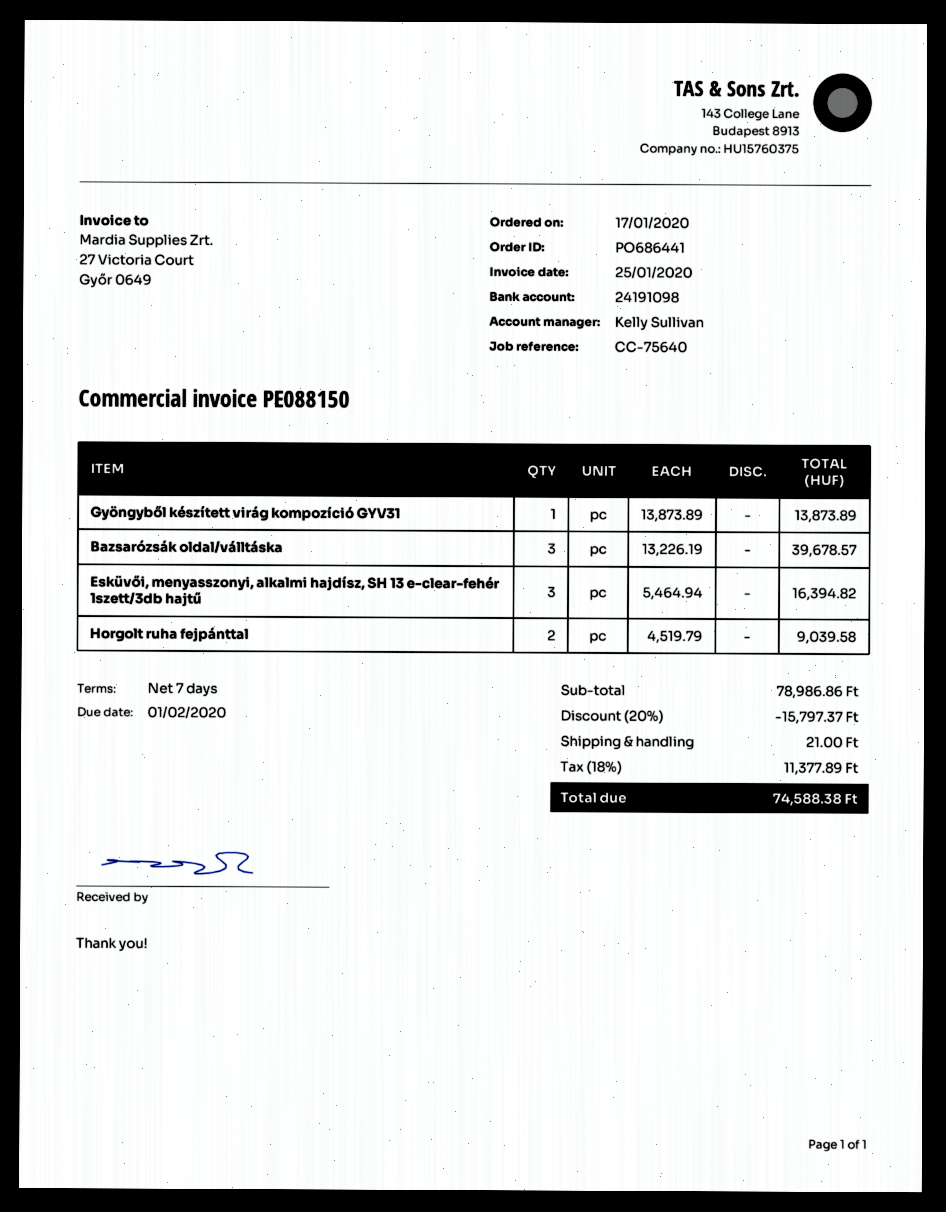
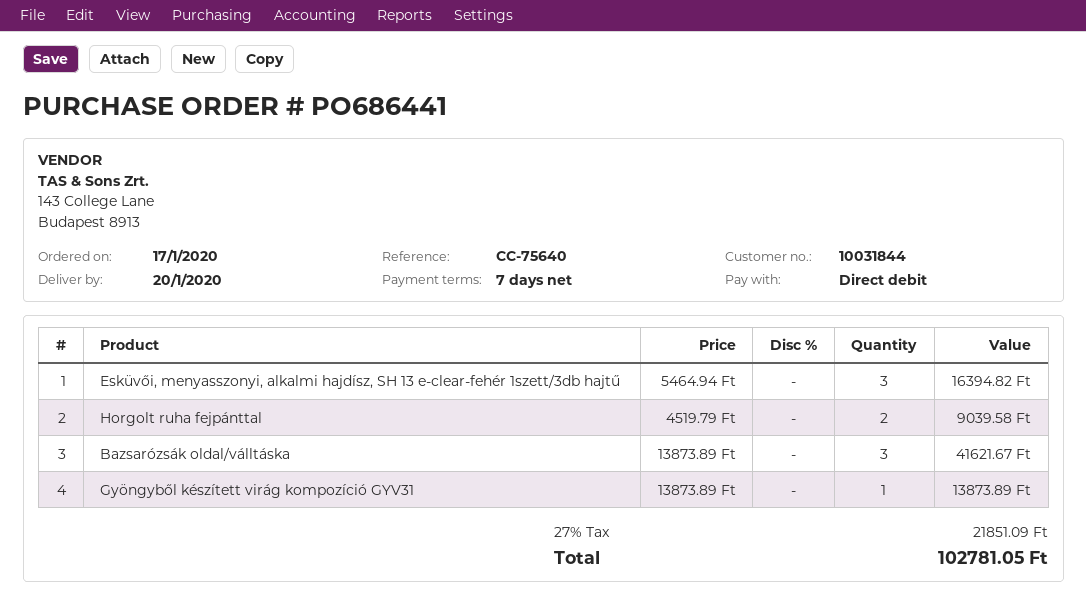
Bazsarózsák oldal/válltáska: 3 x 13226.19 = 39678.57 -> 3 x 13873.89 = 41621.67
discount: 20% = 15797.37 -> none
shipping: 21.00 -> none
tax: 18% = 11377.89 -> 27% = 21851.09
total: 74588.38 -> 102781.05

